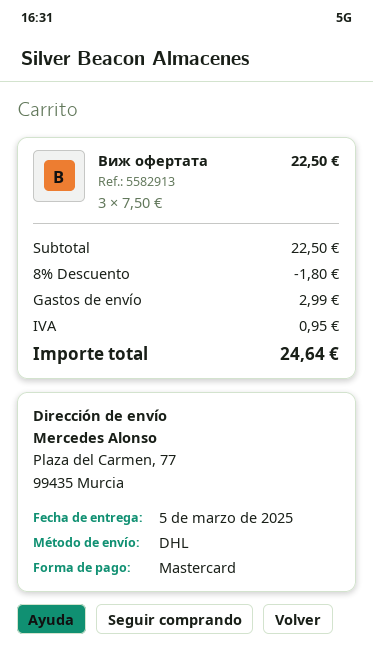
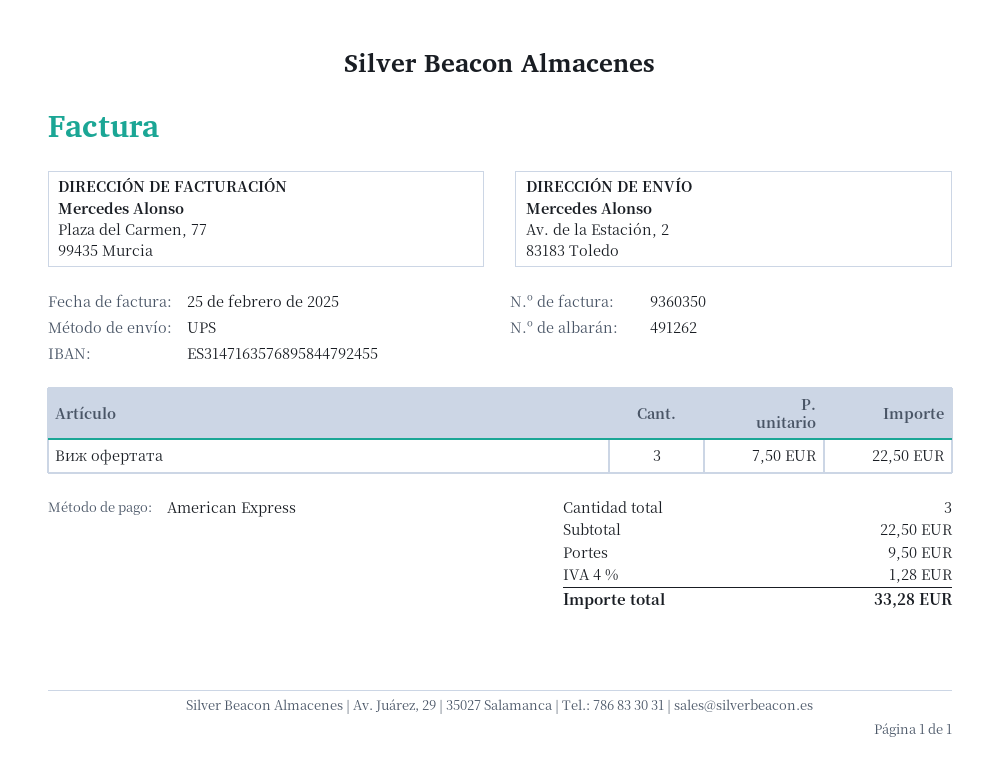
payment method: Mastercard -> American Express
shipping method: DHL -> UPS
ship to: Plaza del Carmen, 77, 99435 Murcia -> Av. de la Estación, 2, 83183 Toledo
discount: 8% = 1.80 -> none
shipping: 2.99 -> 9.50
tax: 0.95 -> 1.28
total: 24.64 -> 33.28

